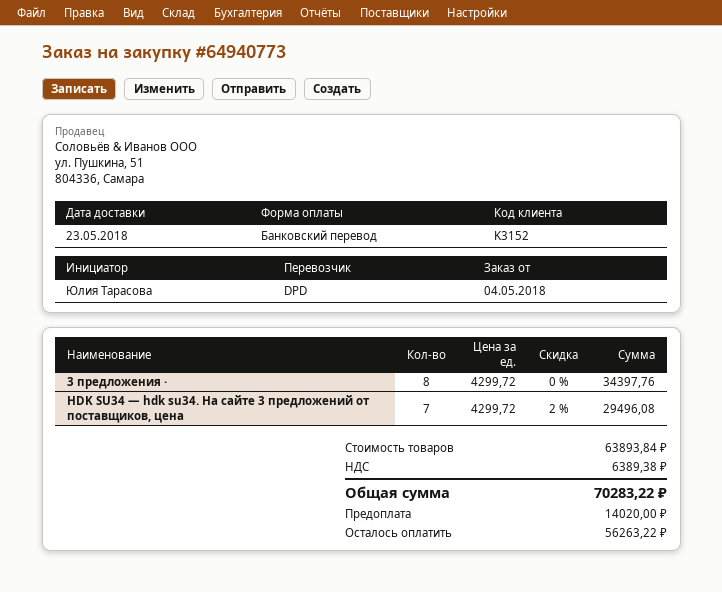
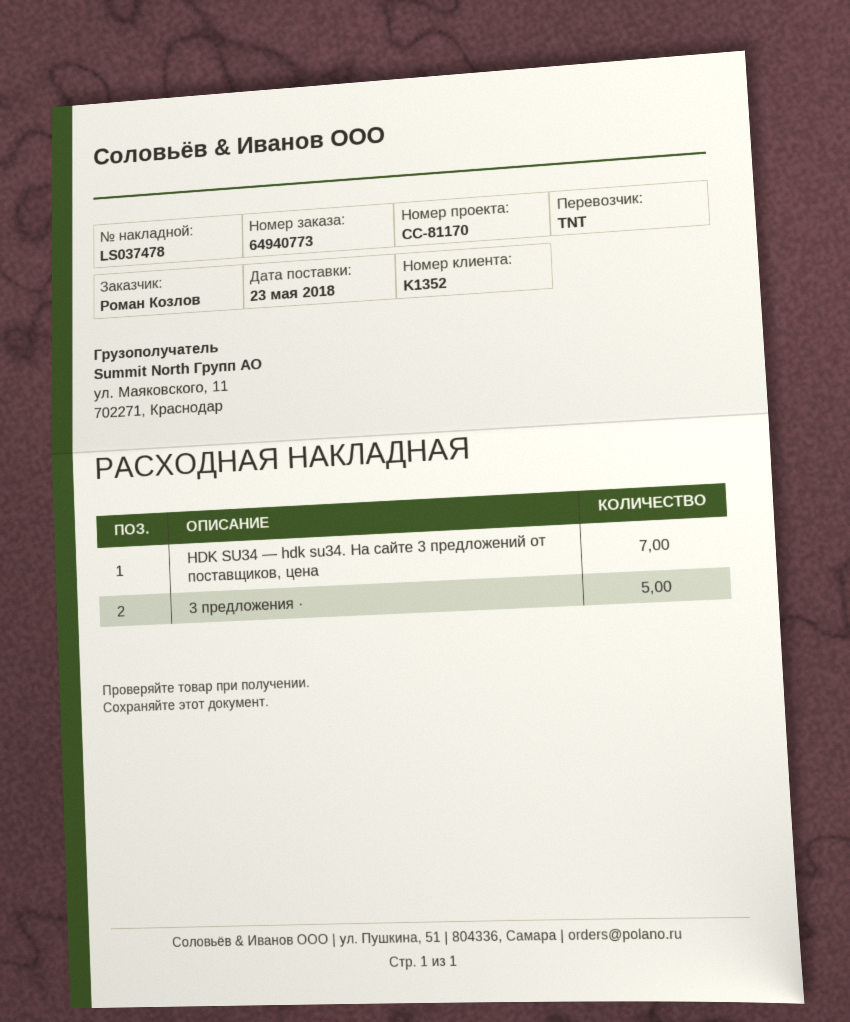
customer number: K3152 -> K1352
ordered by: Юлия Тарасова -> Роман Козлов
shipping method: DPD -> TNT
3 предложения ·: 8 -> 5

